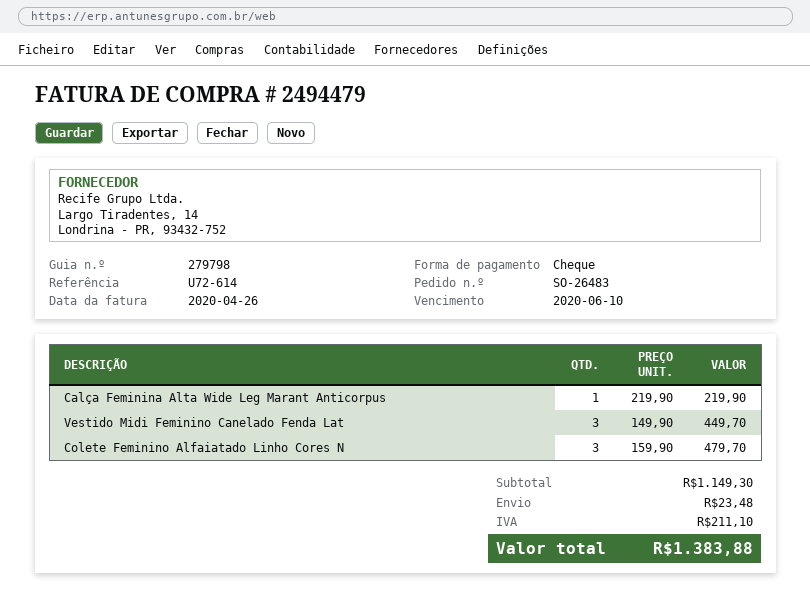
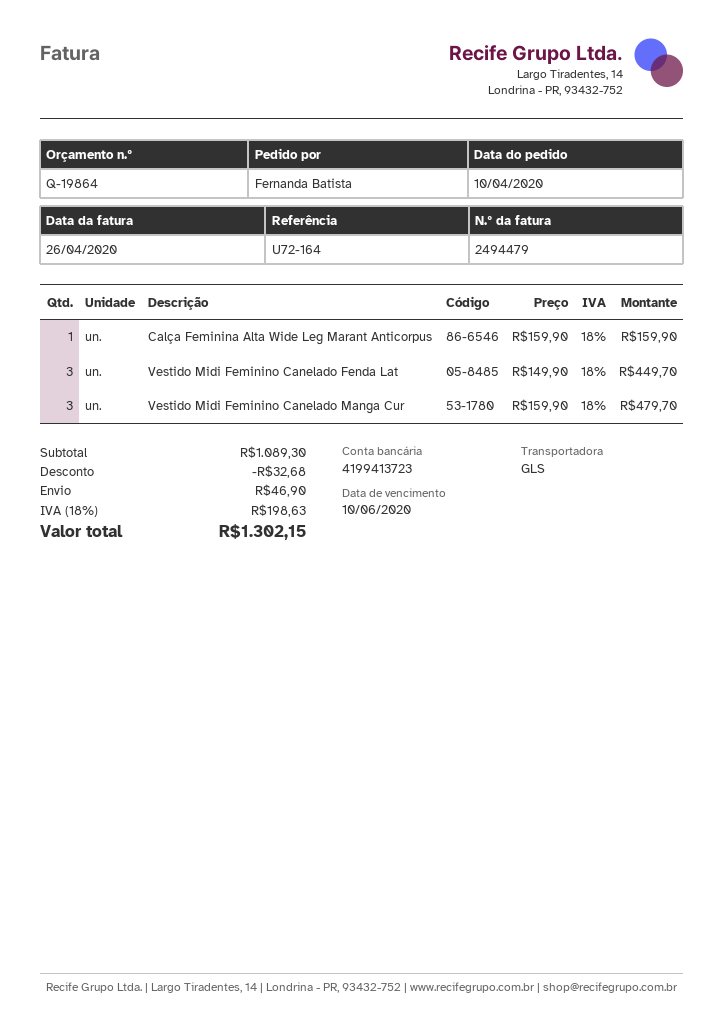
reference: U72-614 -> U72-164
Calça Feminina Alta Wide Leg Marant Anticorpus: 1 x 219.90 = 219.90 -> 1 x 159.90 = 159.90
Colete Feminino Alfaiatado Linho Cores N: 3 x 159.90 = 479.70 -> none
Vestido Midi Feminino Canelado Manga Cur: none -> 3 x 159.90 = 479.70
subtotal: 1149.30 -> 1089.30
discount: none -> 32.68
shipping: 23.48 -> 46.90
tax: 211.10 -> 198.63
total: 1383.88 -> 1302.15

